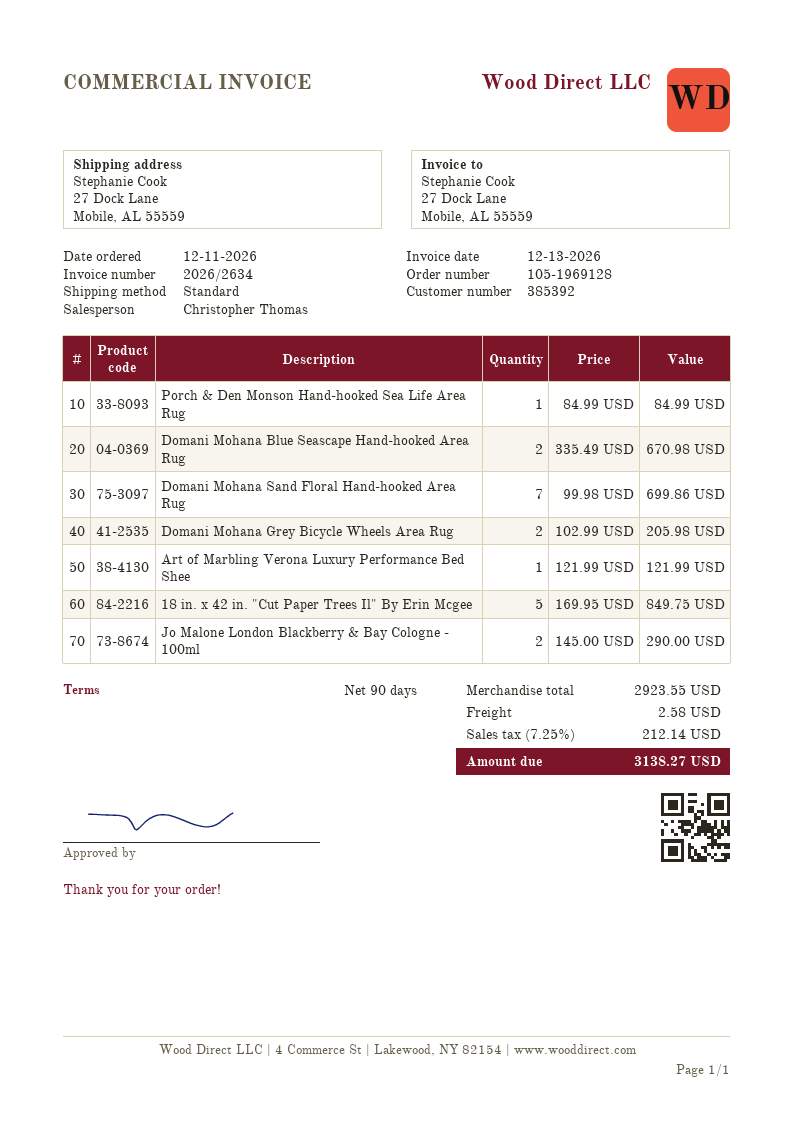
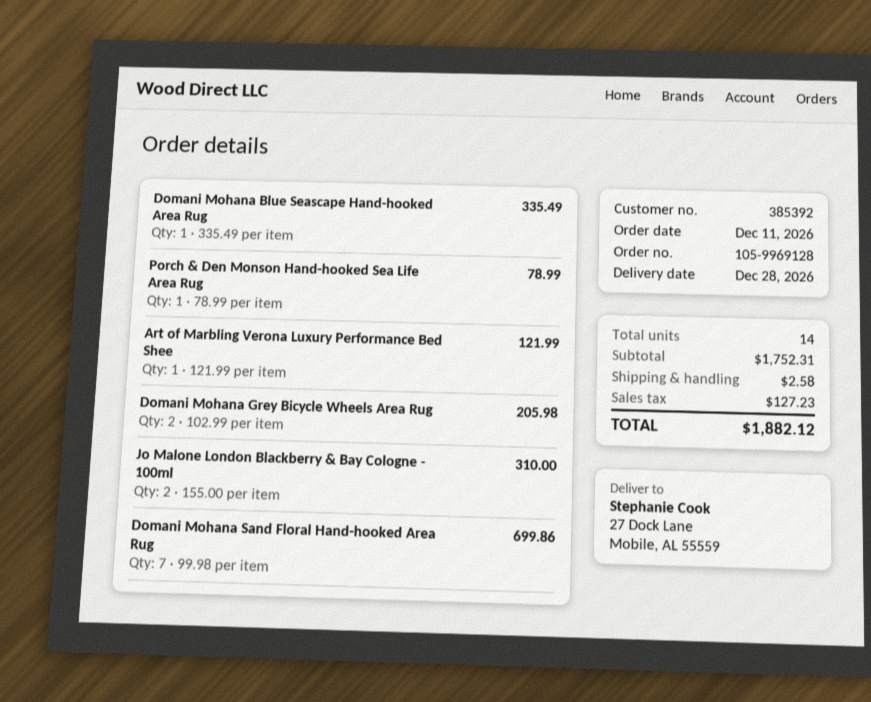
order number: 105-1969128 -> 105-9969128
Porch & Den Monson Hand-hooked Sea Life Area Rug: 1 x 84.99 = 84.99 -> 1 x 78.99 = 78.99
Domani Mohana Blue Seascape Hand-hooked Area Rug: 2 x 335.49 = 670.98 -> 1 x 335.49 = 335.49
18 in. x 42 in. "Cut Paper Trees Il" By Erin Mcgee: 5 x 169.95 = 849.75 -> none
Jo Malone London Blackberry & Bay Cologne - 100ml: 2 x 145.00 = 290.00 -> 2 x 155.00 = 310.00
subtotal: 2923.55 -> 1752.31
tax: 212.14 -> 127.23
total: 3138.27 -> 1882.12

